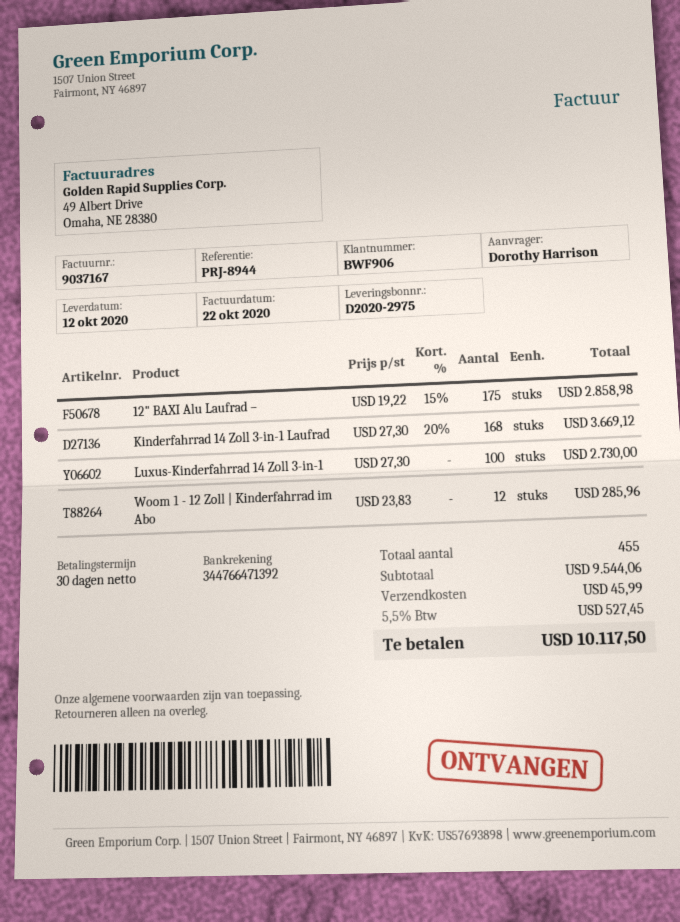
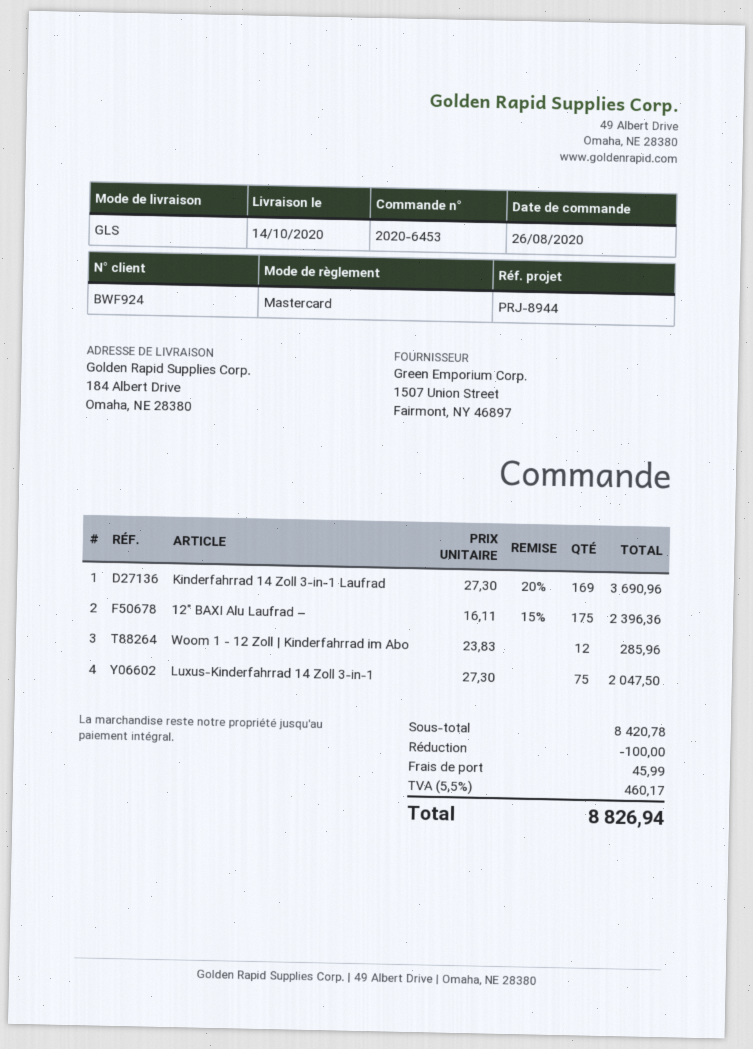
delivery date: 2020-10-12 -> 2020-10-14
customer number: BWF906 -> BWF924
12" BAXI Alu Laufrad –: 175 x 19.22 - 15% = 2858.98 -> 175 x 16.11 - 15% = 2396.36
Kinderfahrrad 14 Zoll 3-in-1 Laufrad: 168 x 27.30 - 20% = 3669.12 -> 169 x 27.30 - 20% = 3690.96
Luxus-Kinderfahrrad 14 Zoll 3-in-1: 100 x 27.30 = 2730.00 -> 75 x 27.30 = 2047.50
subtotal: 9544.06 -> 8420.78
discount: none -> 100.00
tax: 5.5% = 527.45 -> 5.5% = 460.17
total: 10117.50 -> 8826.94

